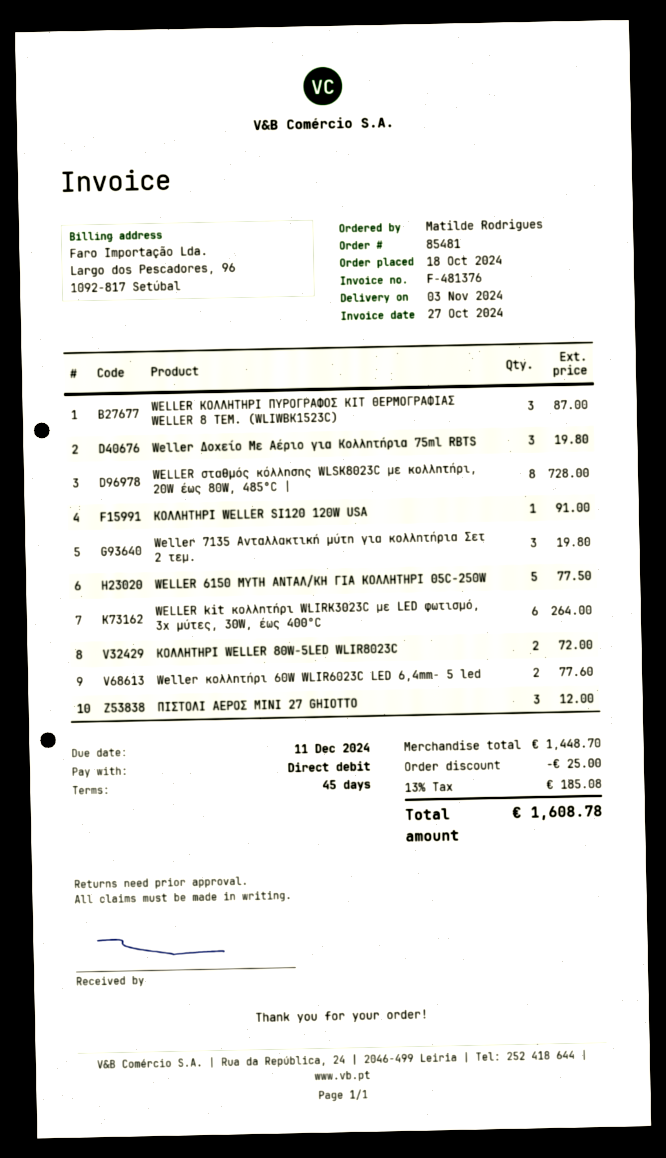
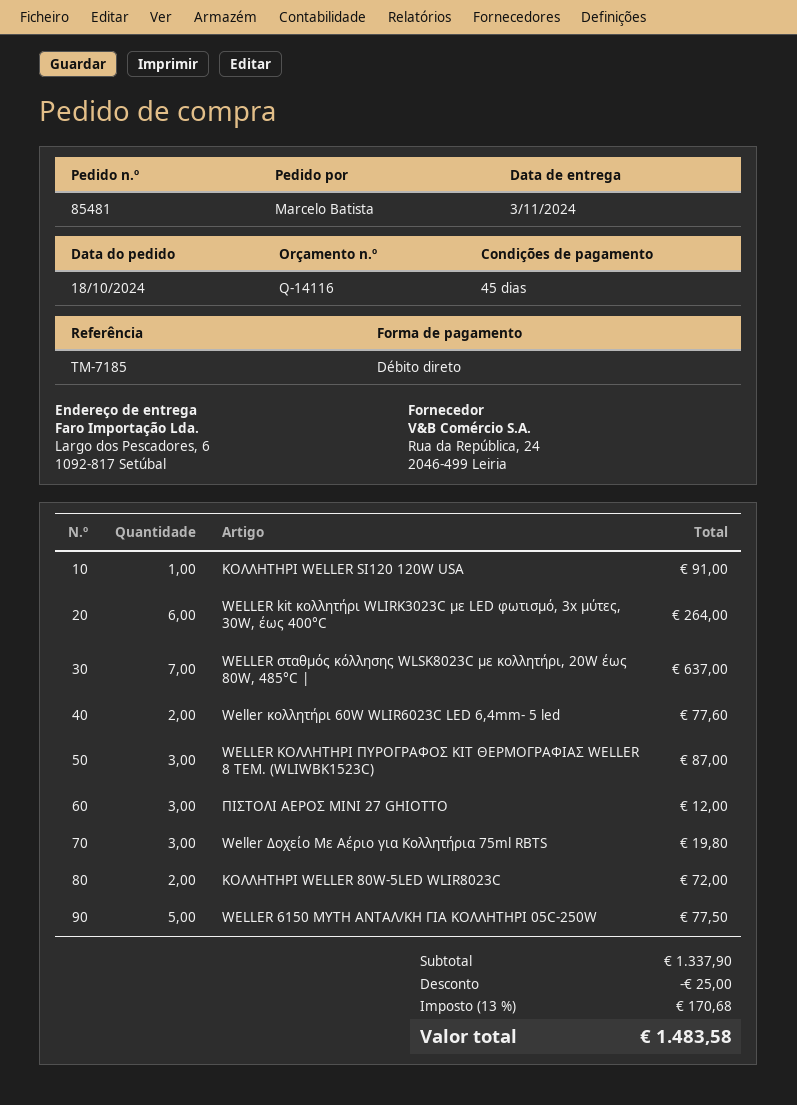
ordered by: Matilde Rodrigues -> Marcelo Batista
WELLER σταθμός κόλλησης WLSK8023C με κολλητήρι, 20W έως 80W, 485°C |: 8 for 728.00 -> 7 for 637.00
Weller 7135 Ανταλλακτική μύτη για κολλητήρια Σετ 2 τεμ.: 3 for 19.80 -> none
subtotal: 1448.70 -> 1337.90
tax: 13% = 185.08 -> 13% = 170.68
total: 1608.78 -> 1483.58

